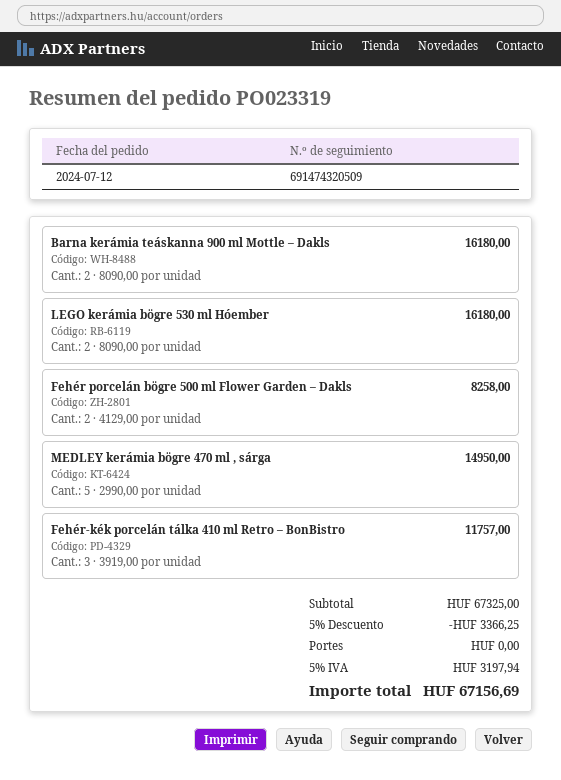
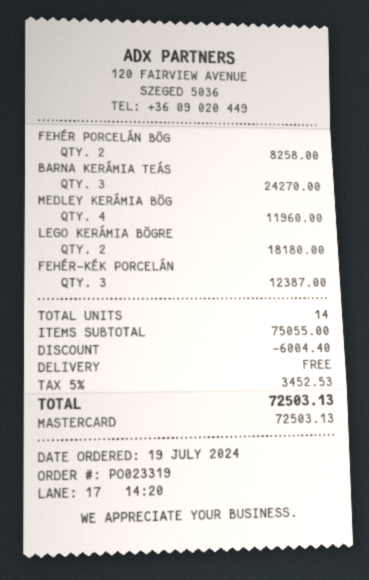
order date: 2024-07-12 -> 2024-07-19
Barna kerámia teáskanna 900 ml Mottle – Dakls: 2 for 16180.00 -> 3 for 24270.00
LEGO kerámia bögre 530 ml Hóember: 2 for 16180.00 -> 2 for 18180.00
MEDLEY kerámia bögre 470 ml , sárga: 5 for 14950.00 -> 4 for 11960.00
Fehér-kék porcelán tálka 410 ml Retro – BonBistro: 3 for 11757.00 -> 3 for 12387.00
subtotal: 67325.00 -> 75055.00
discount: 3366.25 -> 6004.40
tax: 5% = 3197.94 -> 5% = 3452.53
total: 67156.69 -> 72503.13

